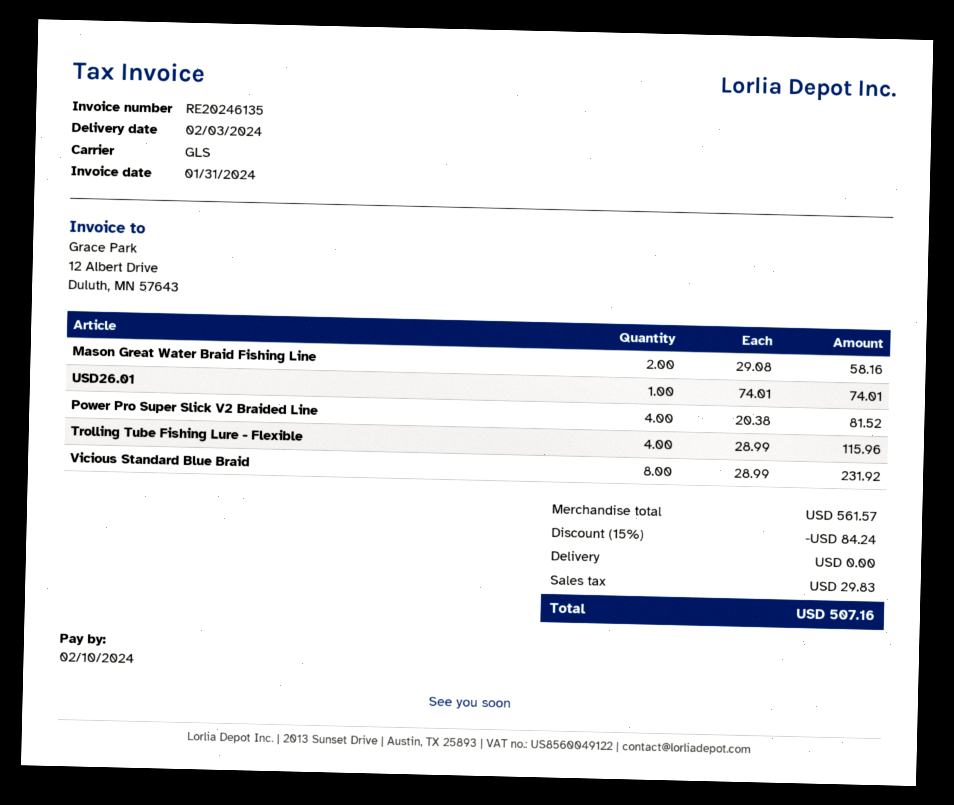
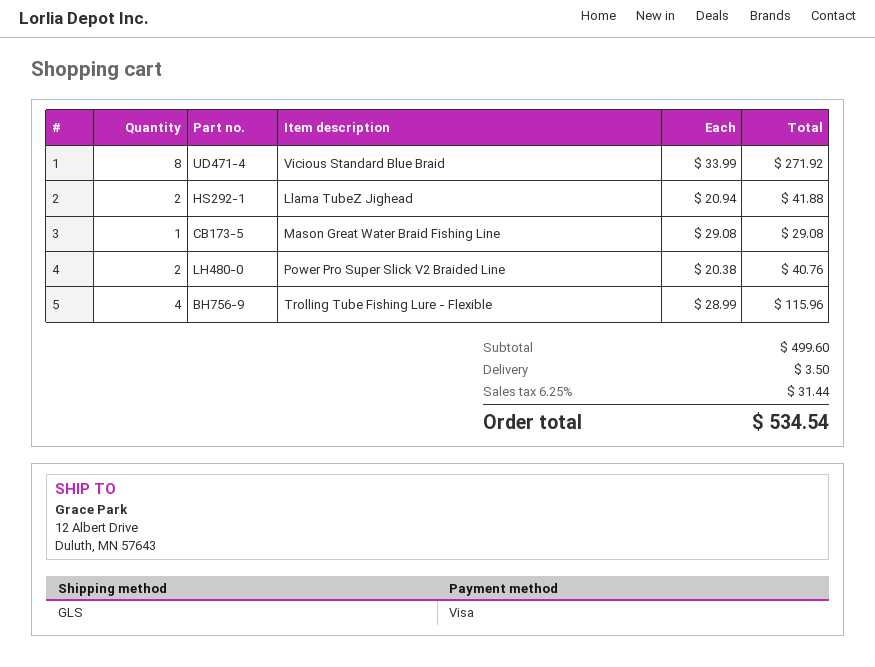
Mason Great Water Braid Fishing Line: 2 x 29.08 = 58.16 -> 1 x 29.08 = 29.08
USD26.01: 1 x 74.01 = 74.01 -> none
Power Pro Super Slick V2 Braided Line: 4 x 20.38 = 81.52 -> 2 x 20.38 = 40.76
Vicious Standard Blue Braid: 8 x 28.99 = 231.92 -> 8 x 33.99 = 271.92
Llama TubeZ Jighead: none -> 2 x 20.94 = 41.88
subtotal: 561.57 -> 499.60
discount: 15% = 84.24 -> none
shipping: 0.00 -> 3.50
tax: 29.83 -> 31.44
total: 507.16 -> 534.54

